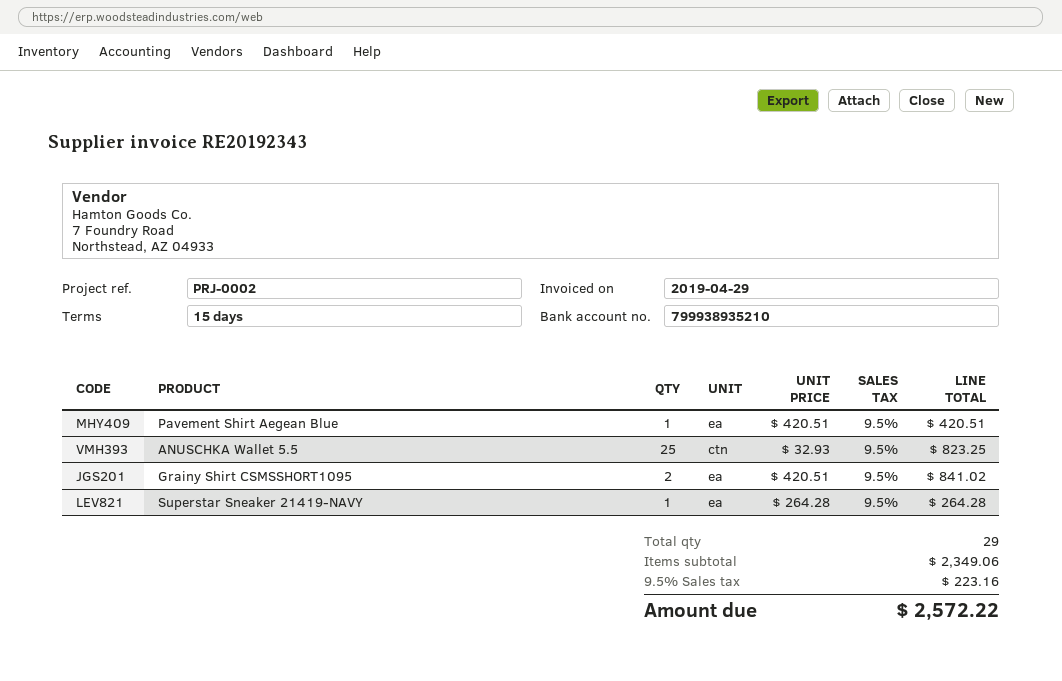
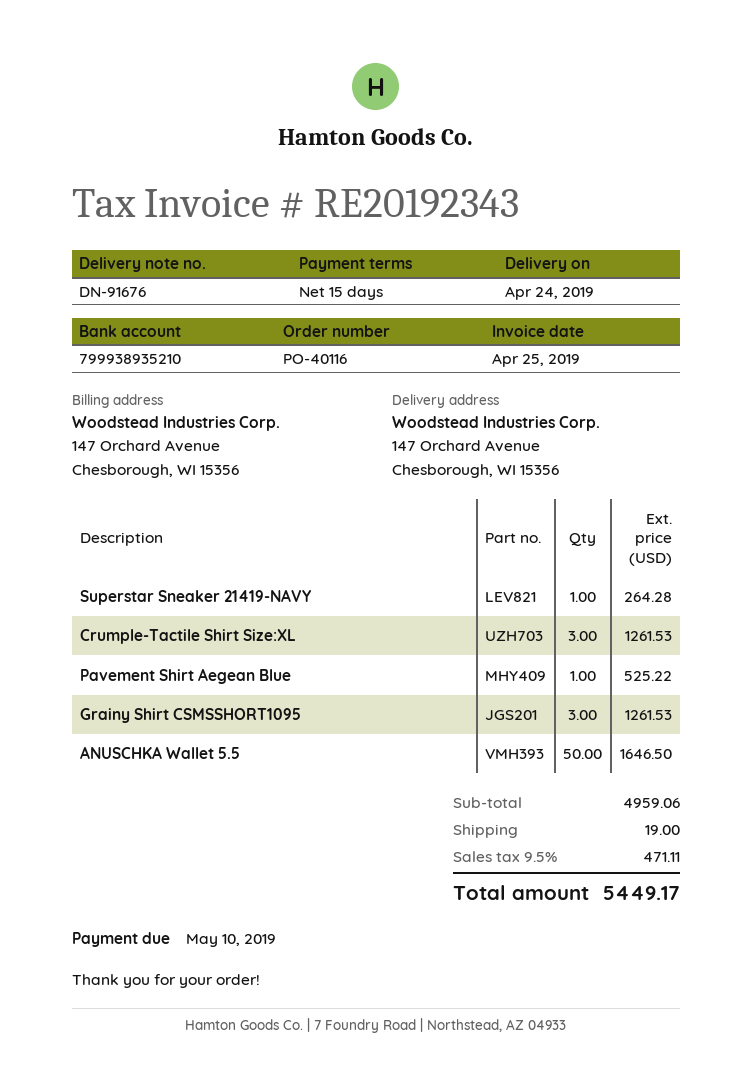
invoice date: 2019-04-29 -> 2019-04-25
Pavement Shirt Aegean Blue: 1 for 420.51 -> 1 for 525.22
ANUSCHKA Wallet 5.5: 25 for 823.25 -> 50 for 1646.50
Grainy Shirt CSMSSHORT1095: 2 for 841.02 -> 3 for 1261.53
Crumple-Tactile Shirt Size:XL: none -> 3 for 1261.53
subtotal: 2349.06 -> 4959.06
shipping: none -> 19.00
tax: 9.5% = 223.16 -> 9.5% = 471.11
total: 2572.22 -> 5449.17

